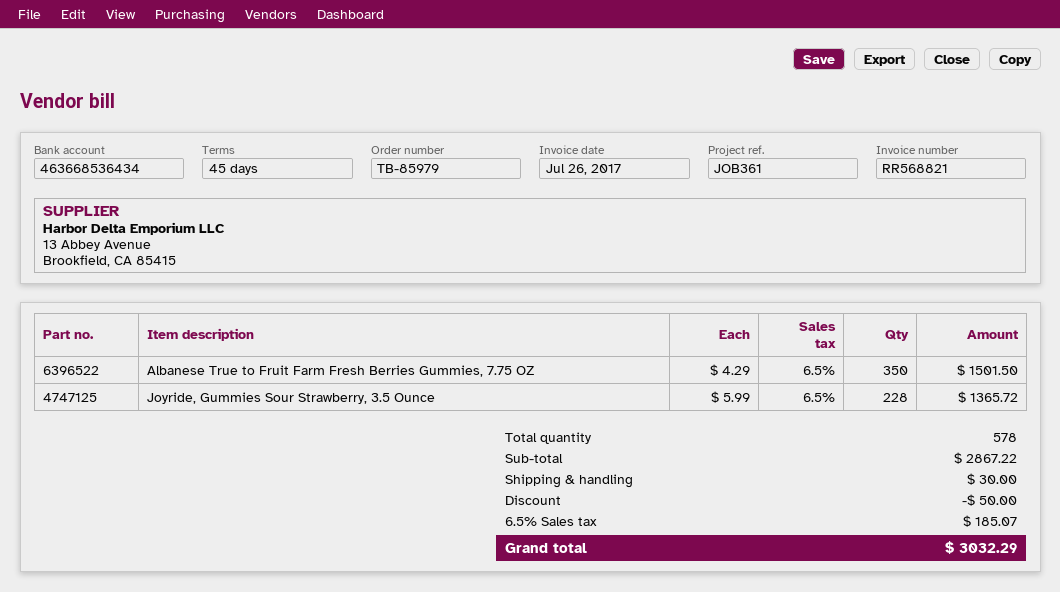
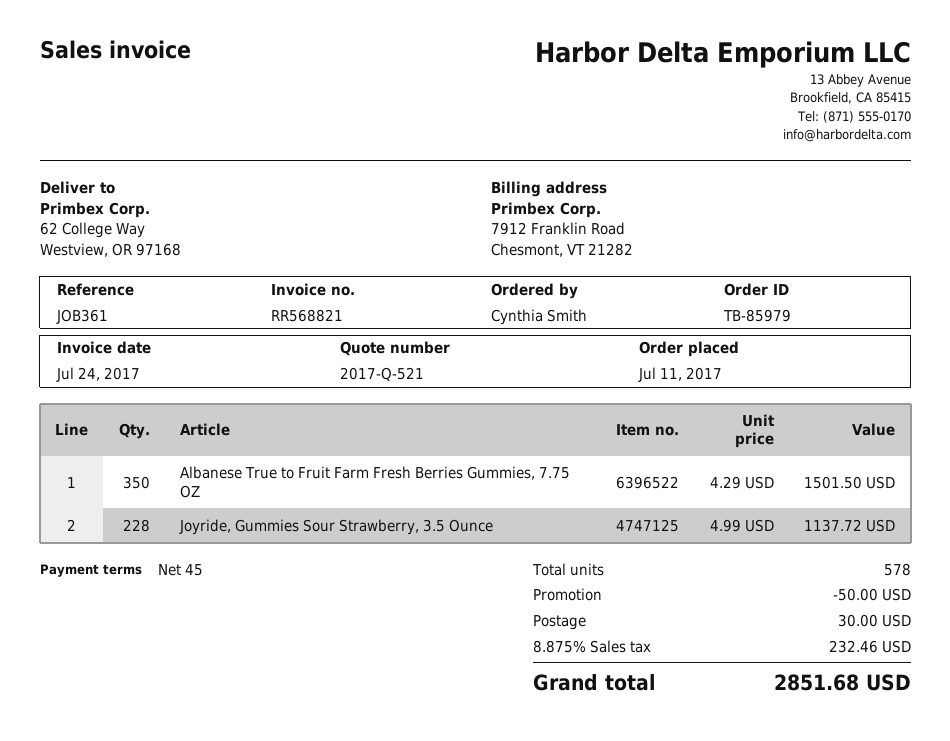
invoice date: 2017-07-26 -> 2017-07-24
Joyride, Gummies Sour Strawberry, 3.5 Ounce: 228 x 5.99 = 1365.72 -> 228 x 4.99 = 1137.72
tax: 6.5% = 185.07 -> 8.875% = 232.46
total: 3032.29 -> 2851.68

